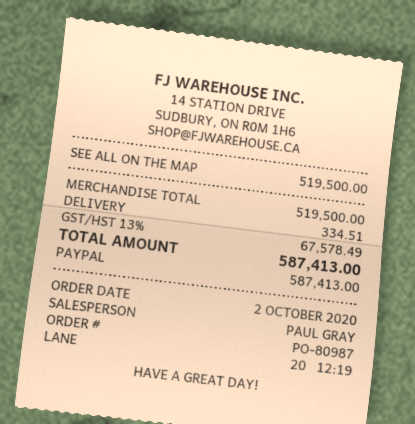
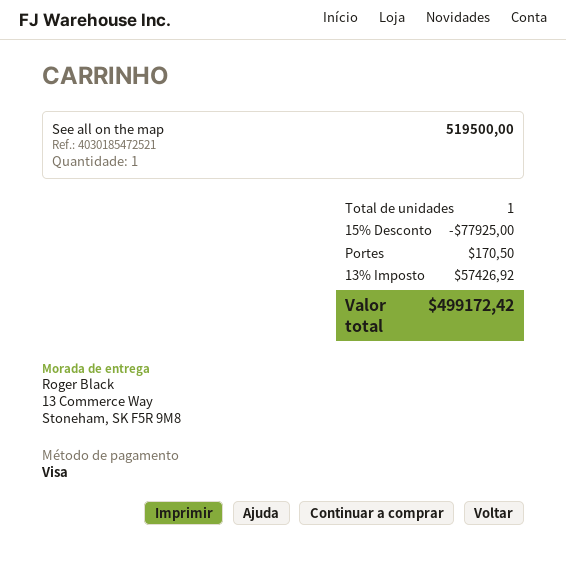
payment method: PayPal -> Visa
discount: none -> 15% = 77925.00
shipping: 334.51 -> 170.50
tax: 13% = 67578.49 -> 13% = 57426.92
total: 587413.00 -> 499172.42

